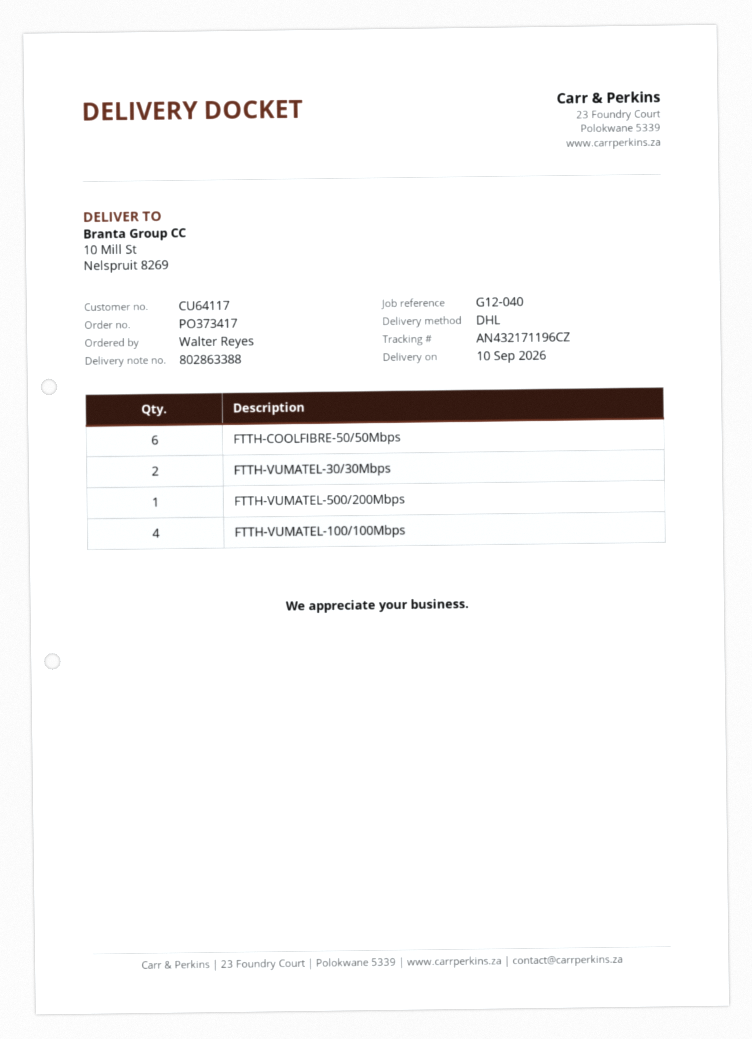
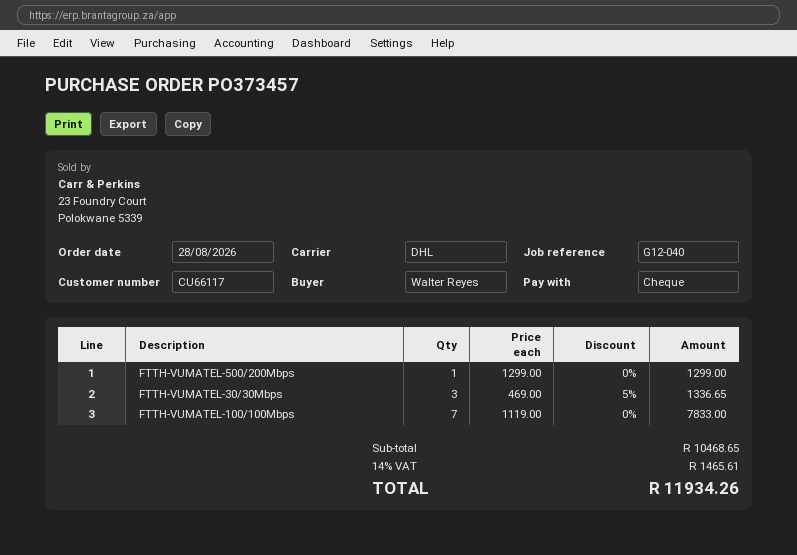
order number: PO373417 -> PO373457
customer number: CU64117 -> CU66117
FTTH-COOLFIBRE-50/50Mbps: 6 -> none
FTTH-VUMATEL-30/30Mbps: 2 -> 3
FTTH-VUMATEL-100/100Mbps: 4 -> 7

